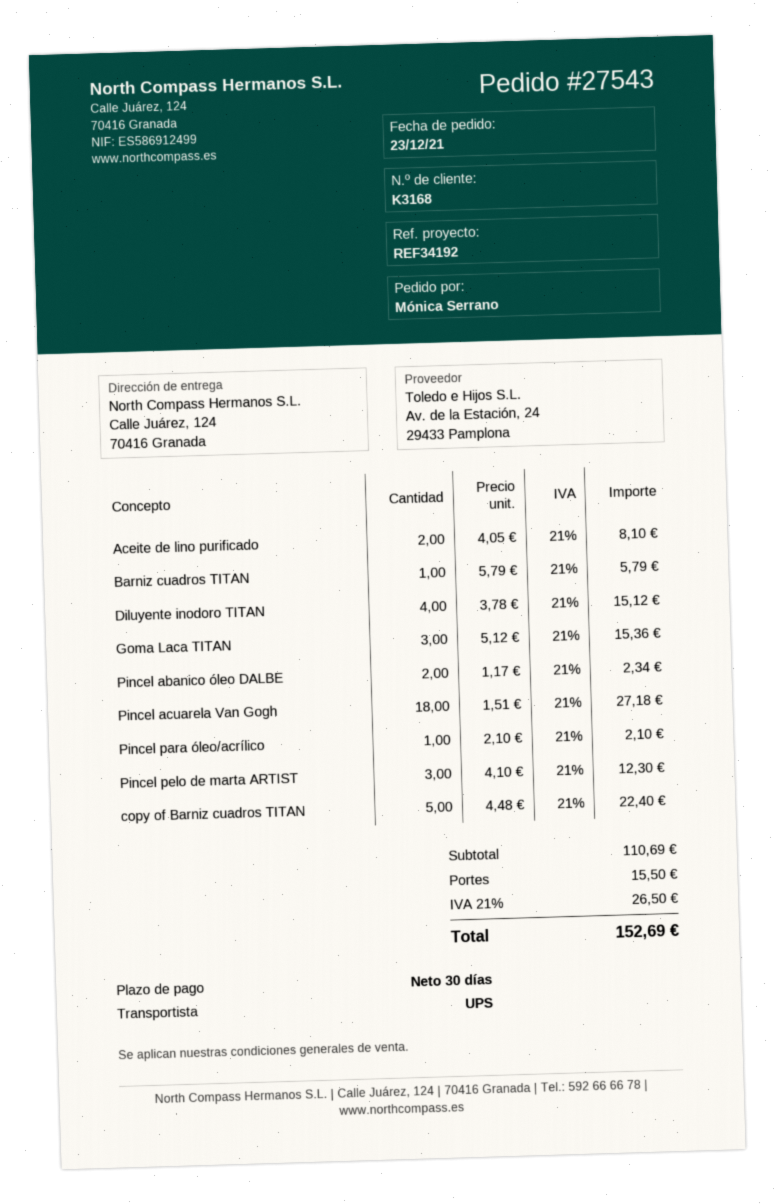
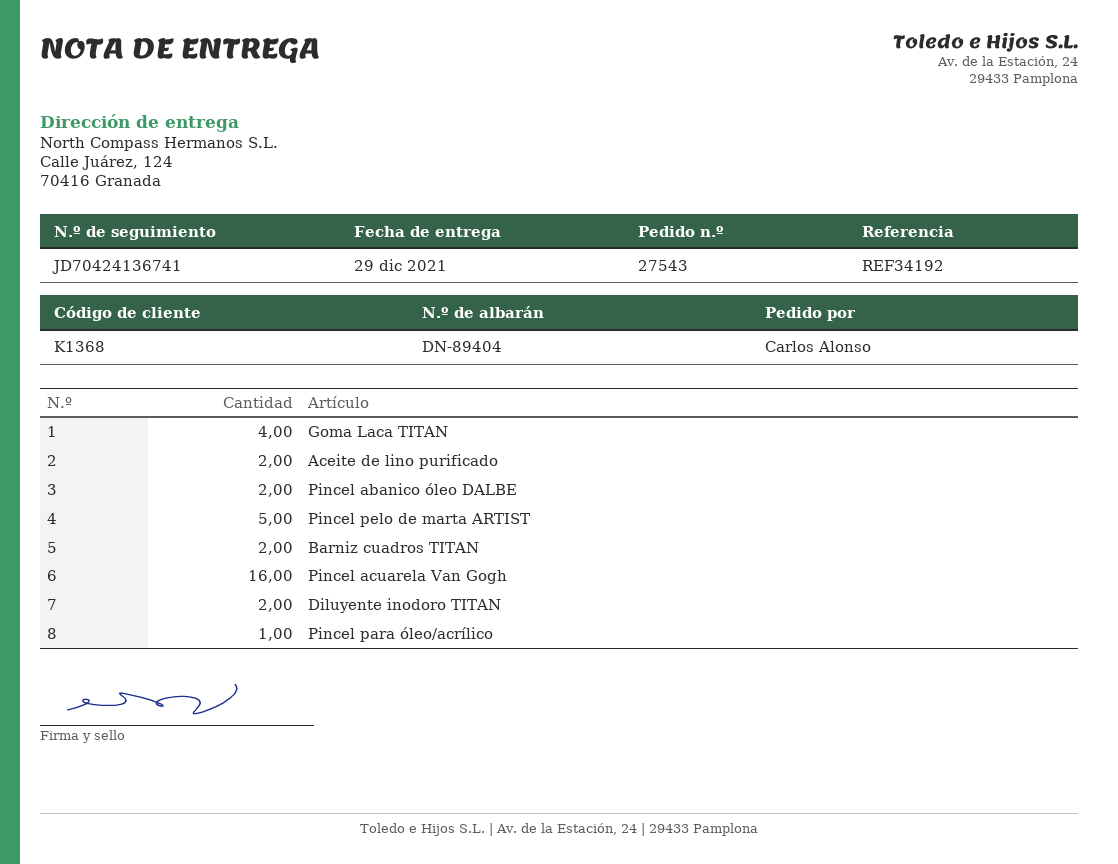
customer number: K3168 -> K1368
ordered by: Mónica Serrano -> Carlos Alonso
Barniz cuadros TITAN: 1 -> 2
Diluyente inodoro TITAN: 4 -> 2
Goma Laca TITAN: 3 -> 4
Pincel acuarela Van Gogh: 18 -> 16
Pincel pelo de marta ARTIST: 3 -> 5
copy of Barniz cuadros TITAN: 5 -> none

